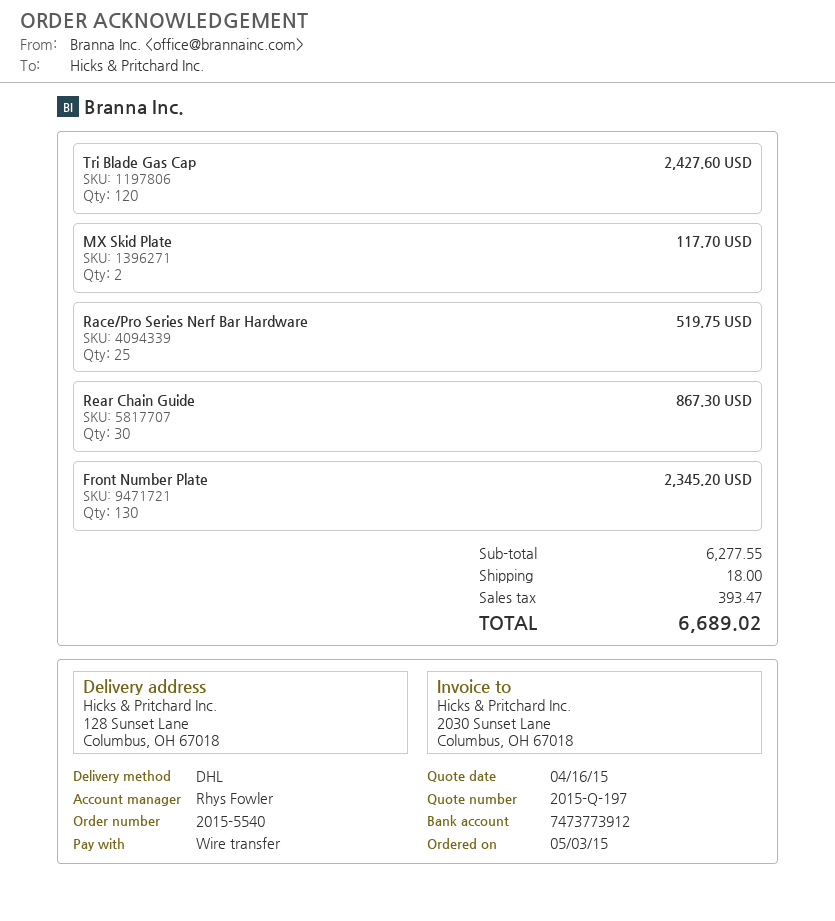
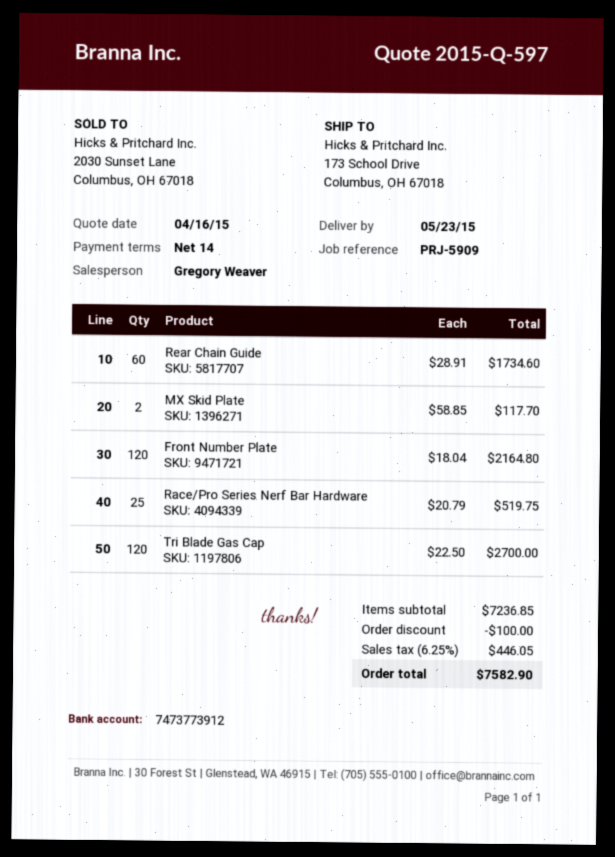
quote number: 2015-Q-197 -> 2015-Q-597
sales rep: Rhys Fowler -> Gregory Weaver
ship to: 128 Sunset Lane, Columbus, OH 67018 -> 173 School Drive, Columbus, OH 67018
Tri Blade Gas Cap: 120 for 2427.60 -> 120 for 2700.00
Rear Chain Guide: 30 for 867.30 -> 60 for 1734.60
Front Number Plate: 130 for 2345.20 -> 120 for 2164.80
subtotal: 6277.55 -> 7236.85
discount: none -> 100.00
shipping: 18.00 -> none
tax: 393.47 -> 446.05
total: 6689.02 -> 7582.90

